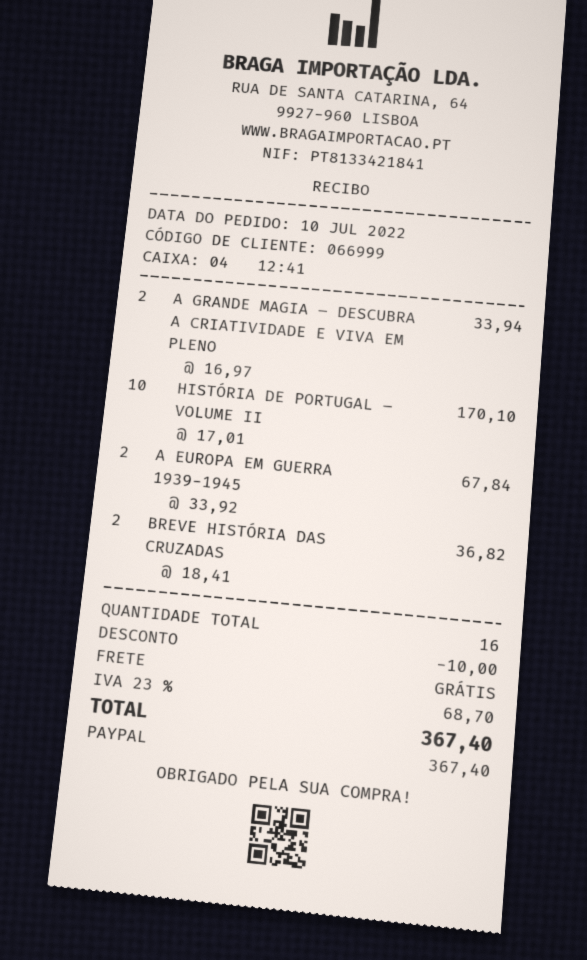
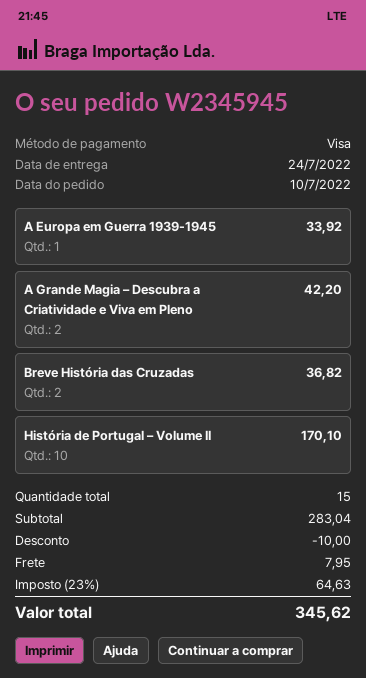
payment method: PayPal -> Visa
A GRANDE MAGIA – DESCUBRA A CRIATIVIDADE E VIVA EM PLENO: 2 for 33.94 -> 2 for 42.20
A EUROPA EM GUERRA 1939-1945: 2 for 67.84 -> 1 for 33.92
total quantity: 16 -> 15
shipping: 0.00 -> 7.95
tax: 23% = 68.70 -> 23% = 64.63
total: 367.40 -> 345.62

